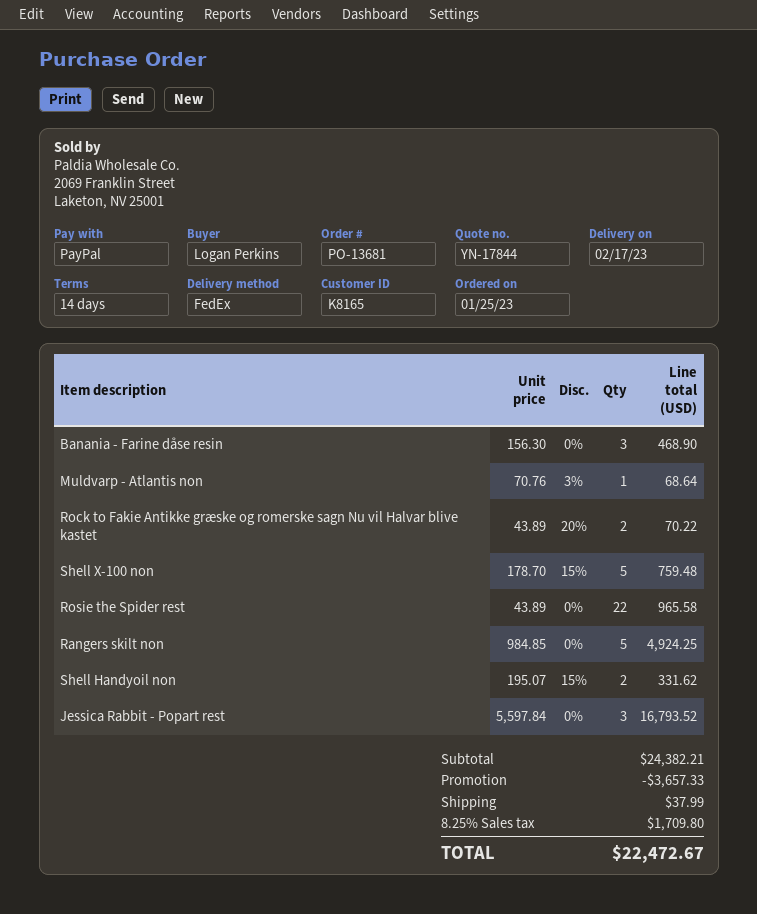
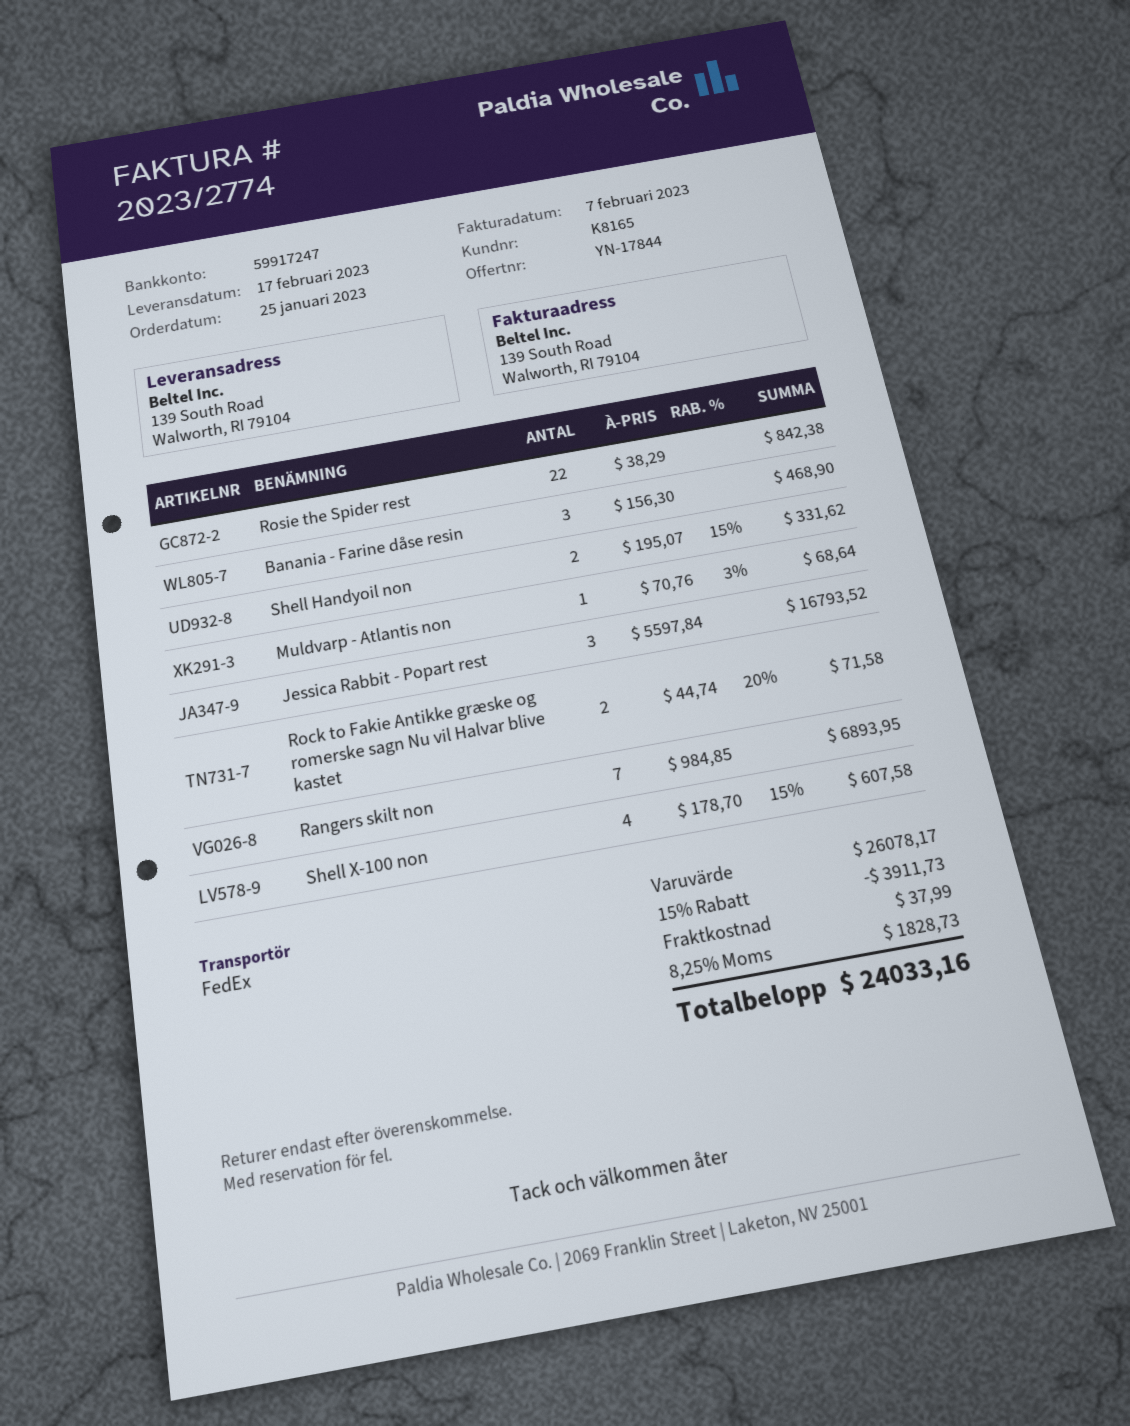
Rock to Fakie Antikke græske og romerske sagn Nu vil Halvar blive kastet: 2 x 43.89 - 20% = 70.22 -> 2 x 44.74 - 20% = 71.58
Shell X-100 non: 5 x 178.70 - 15% = 759.48 -> 4 x 178.70 - 15% = 607.58
Rosie the Spider rest: 22 x 43.89 = 965.58 -> 22 x 38.29 = 842.38
Rangers skilt non: 5 x 984.85 = 4924.25 -> 7 x 984.85 = 6893.95
subtotal: 24382.21 -> 26078.17
discount: 3657.33 -> 3911.73
tax: 8.25% = 1709.80 -> 8.25% = 1828.73
total: 22472.67 -> 24033.16

